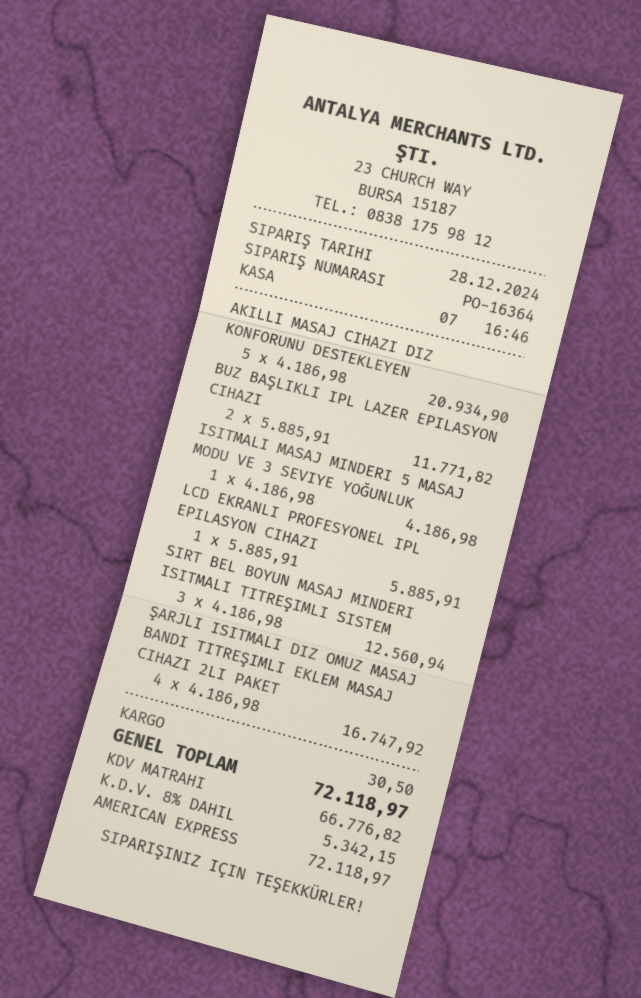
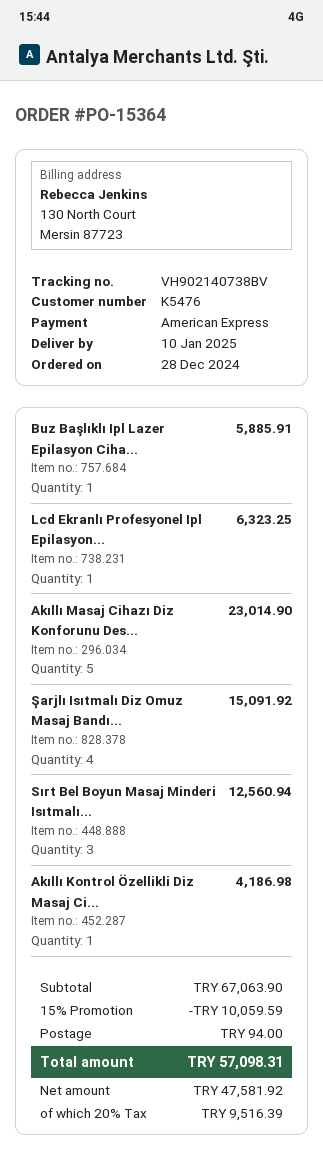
order number: PO-16364 -> PO-15364
AKILLI MASAJ CIHAZI DIZ KONFORUNU DESTEKLEYEN: 5 for 20934.90 -> 5 for 23014.90
BUZ BAŞLIKLI IPL LAZER EPILASYON CIHAZI: 2 for 11771.82 -> 1 for 5885.91
ISITMALI MASAJ MINDERI 5 MASAJ MODU VE 3 SEVIYE YOĞUNLUK: 1 for 4186.98 -> none
LCD EKRANLI PROFESYONEL IPL EPILASYON CIHAZI: 1 for 5885.91 -> 1 for 6323.25
ŞARJLI ISITMALI DIZ OMUZ MASAJ BANDI TITREŞIMLI EKLEM MASAJ CIHAZI 2LI PAKET: 4 for 16747.92 -> 4 for 15091.92
Akıllı Kontrol Özellikli Diz Masaj Ci...: none -> 1 for 4186.98
discount: none -> 15% = 10059.59
shipping: 30.50 -> 94.00
net: 66776.82 -> 47581.92
tax: 8% = 5342.15 -> 20% = 9516.39
total: 72118.97 -> 57098.31

